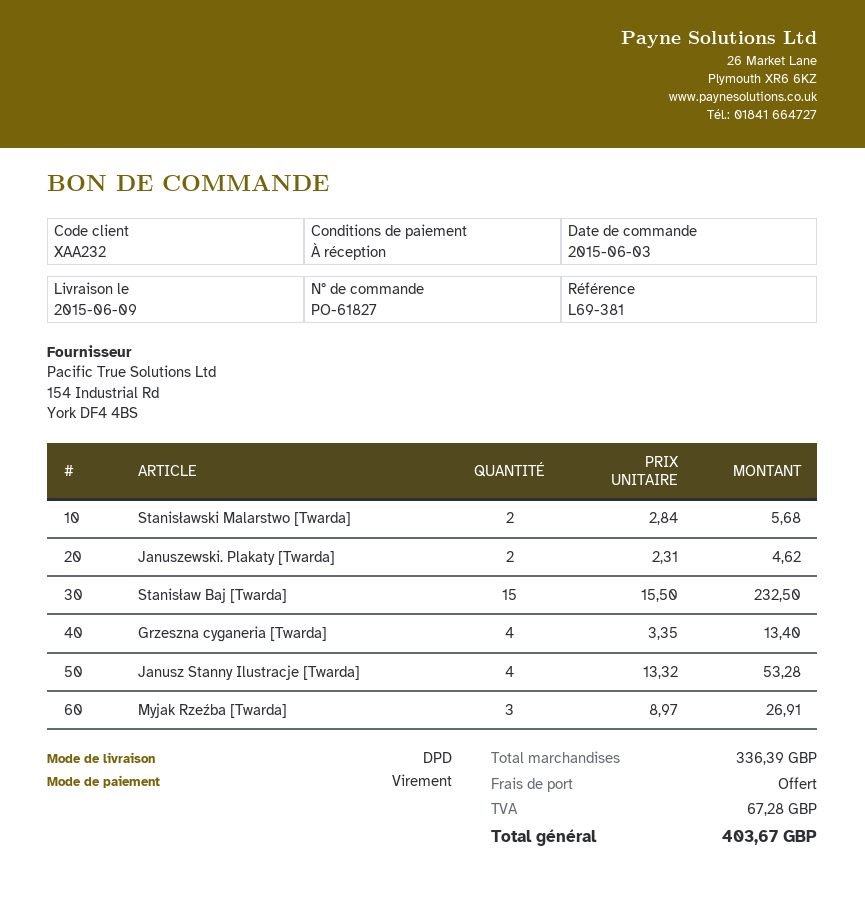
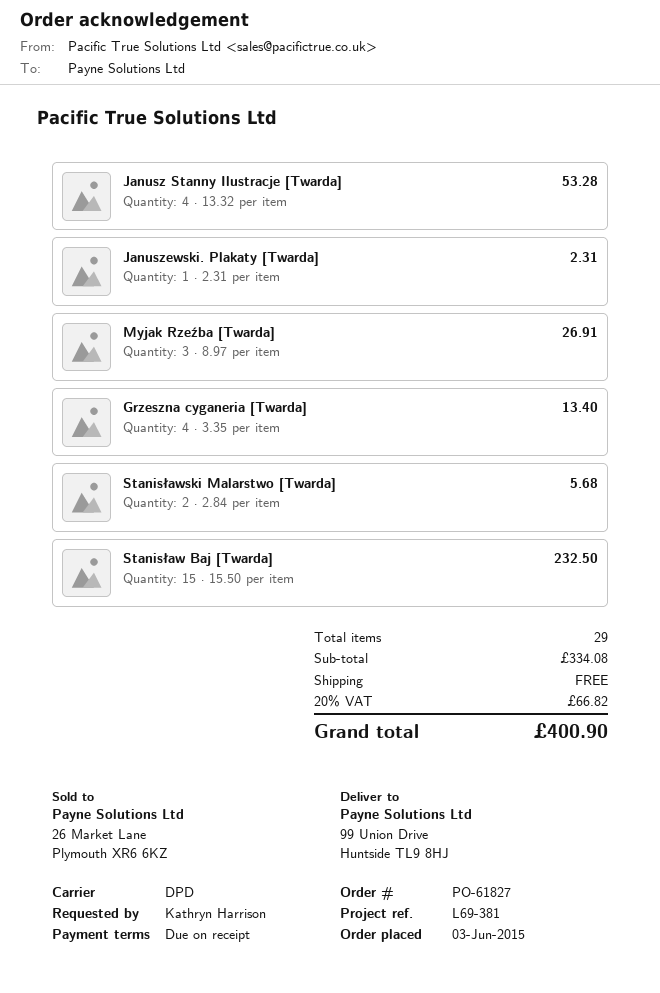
Januszewski. Plakaty [Twarda]: 2 x 2.31 = 4.62 -> 1 x 2.31 = 2.31
subtotal: 336.39 -> 334.08
tax: 67.28 -> 66.82
total: 403.67 -> 400.90

